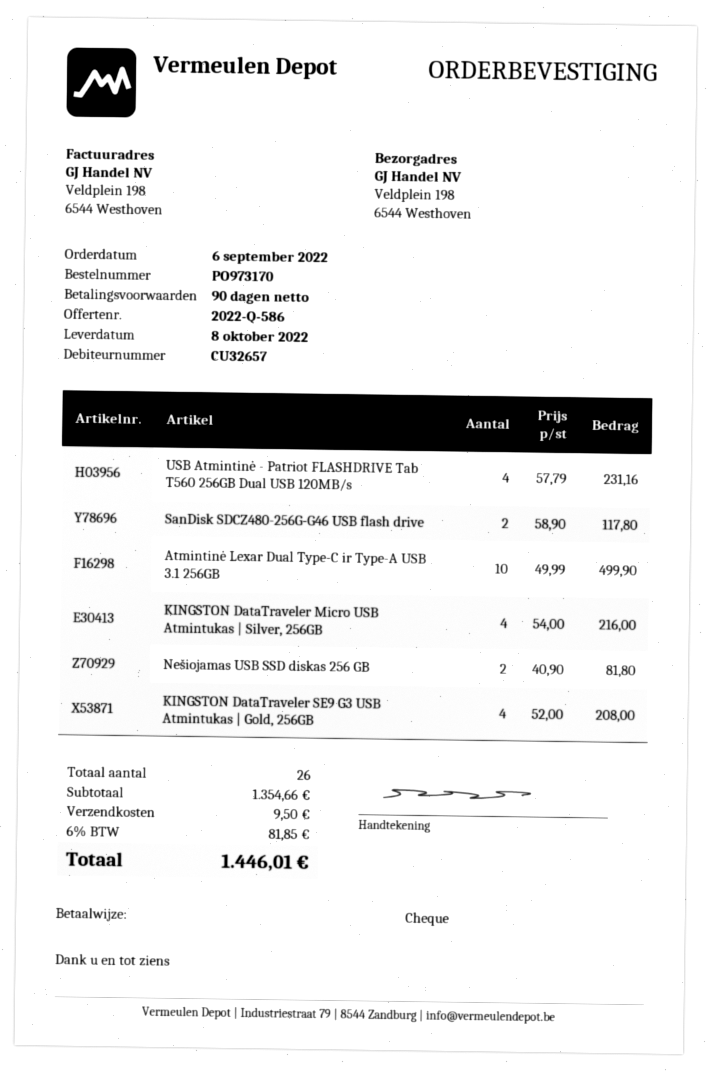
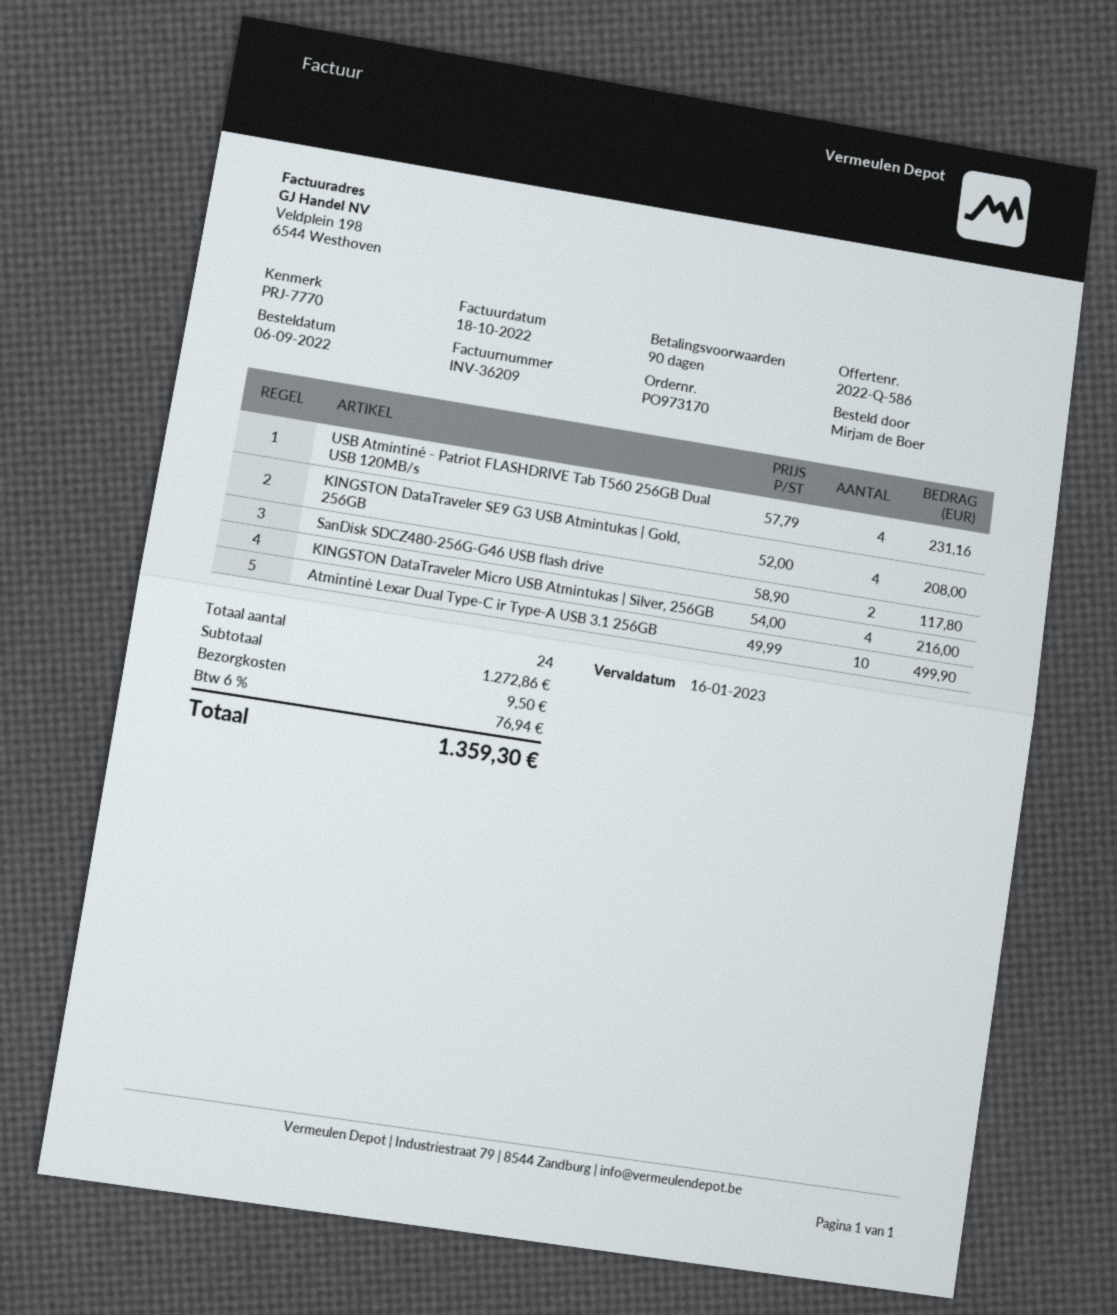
Nešiojamas USB SSD diskas 256 GB: 2 x 40.90 = 81.80 -> none
total quantity: 26 -> 24
subtotal: 1354.66 -> 1272.86
tax: 6% = 81.85 -> 6% = 76.94
total: 1446.01 -> 1359.30

